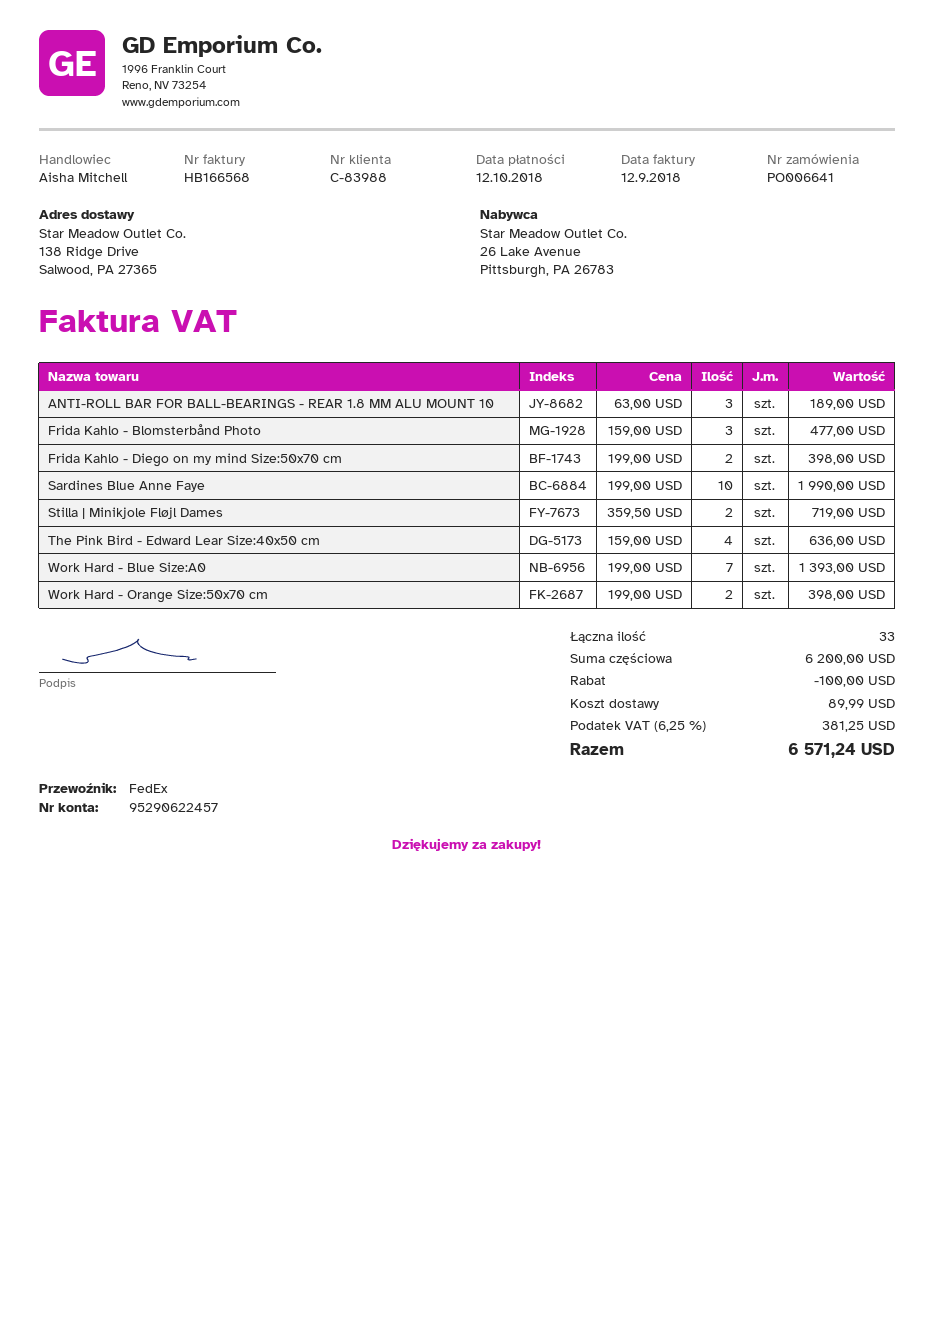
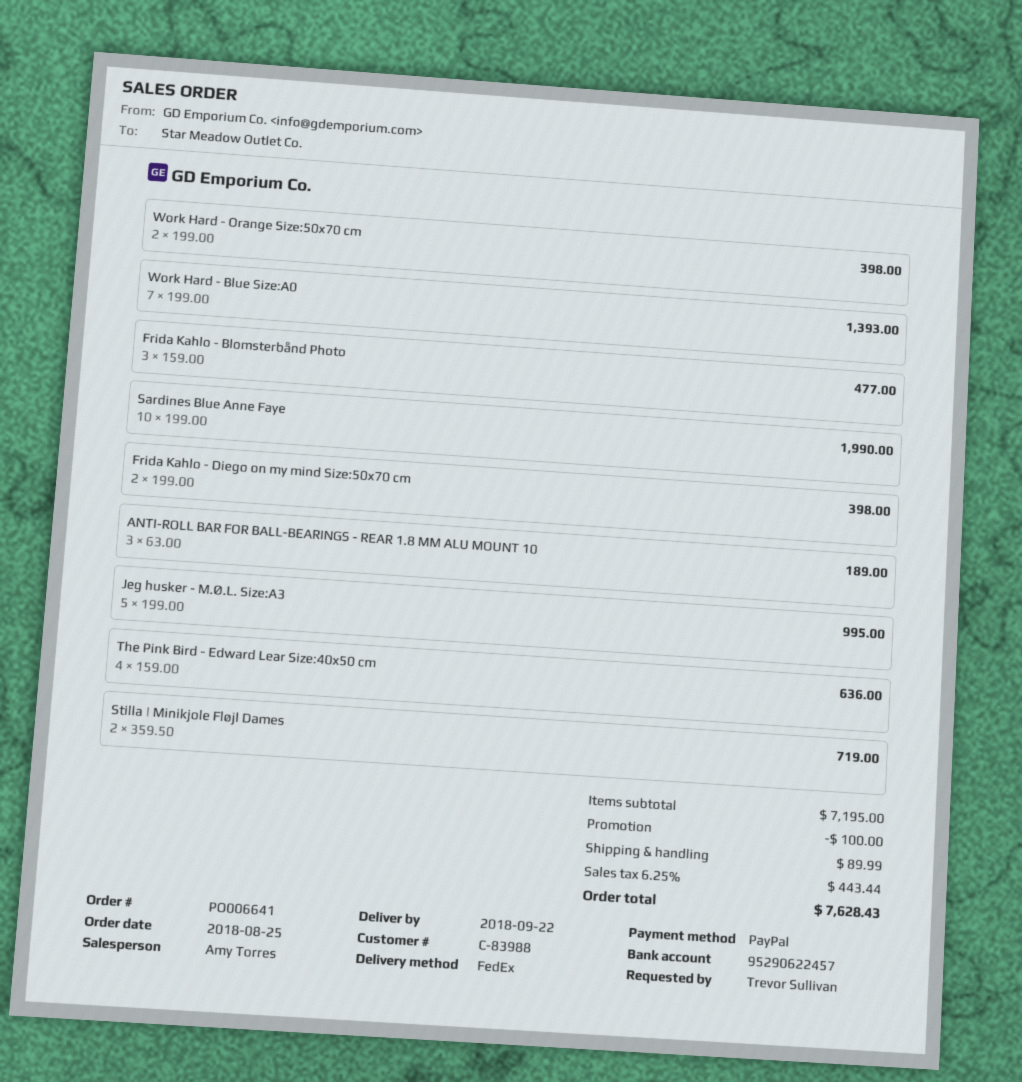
sales rep: Aisha Mitchell -> Amy Torres
Jeg husker - M.Ø.L. Size:A3: none -> 5 x 199.00 = 995.00
subtotal: 6200.00 -> 7195.00
tax: 6.25% = 381.25 -> 6.25% = 443.44
total: 6571.24 -> 7628.43

